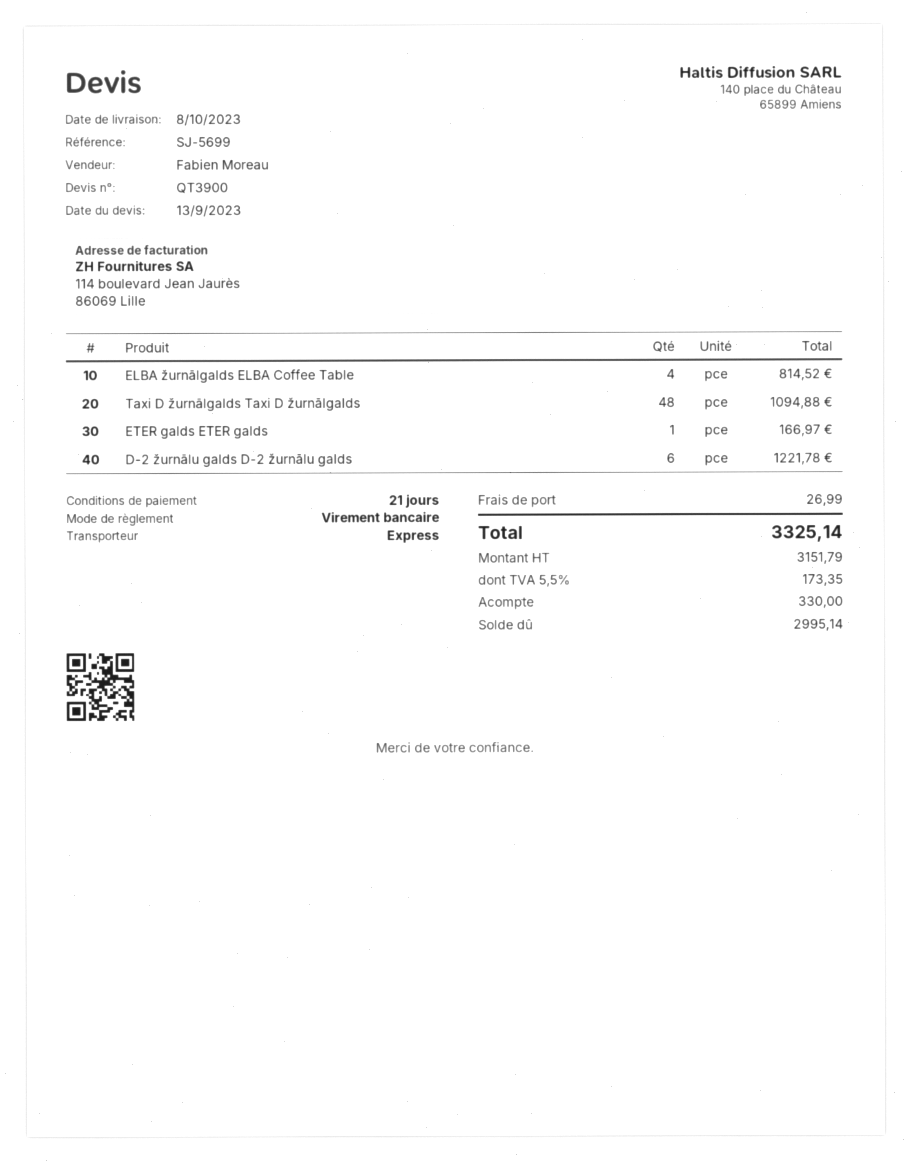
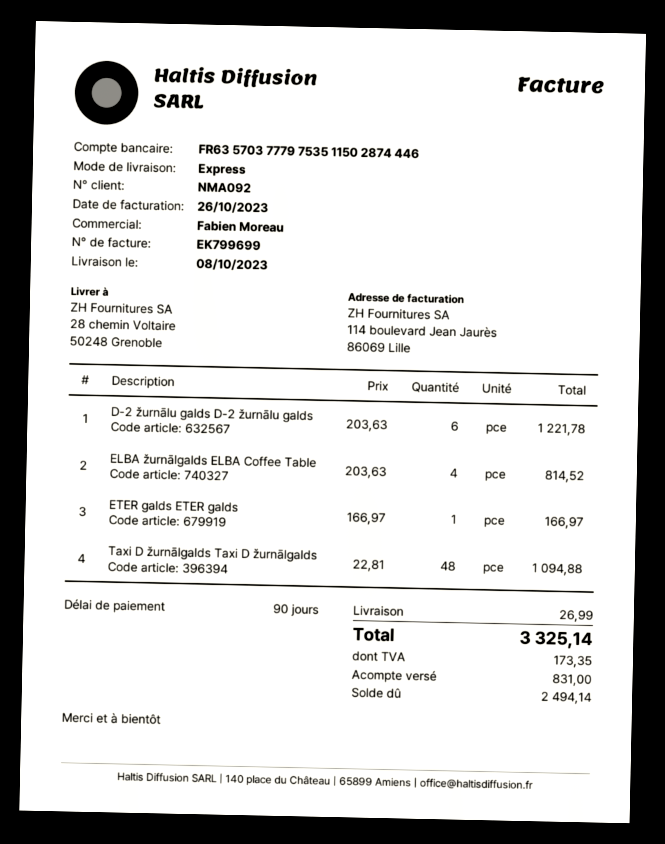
payment terms: 21 days -> 90 days
deposit: 330.00 -> 831.00
balance: 2995.14 -> 2494.14

